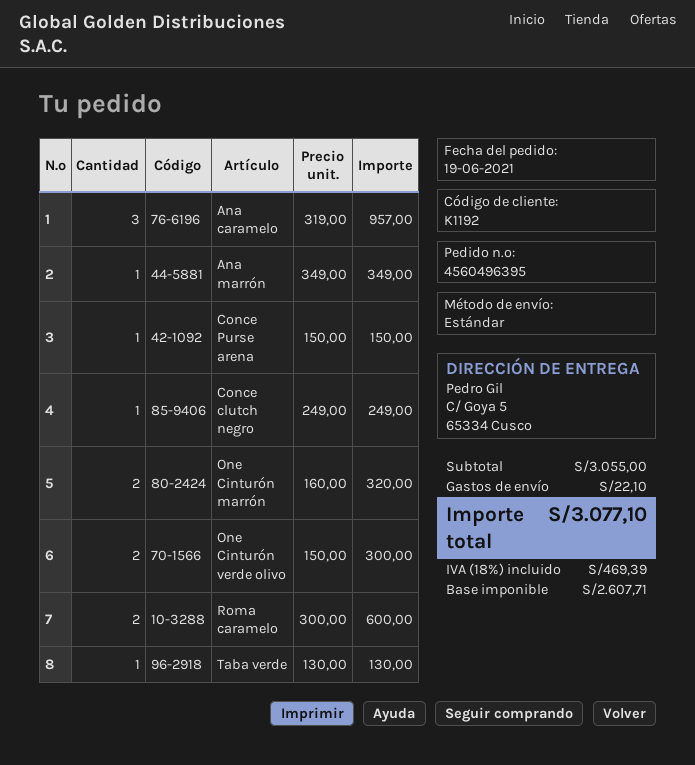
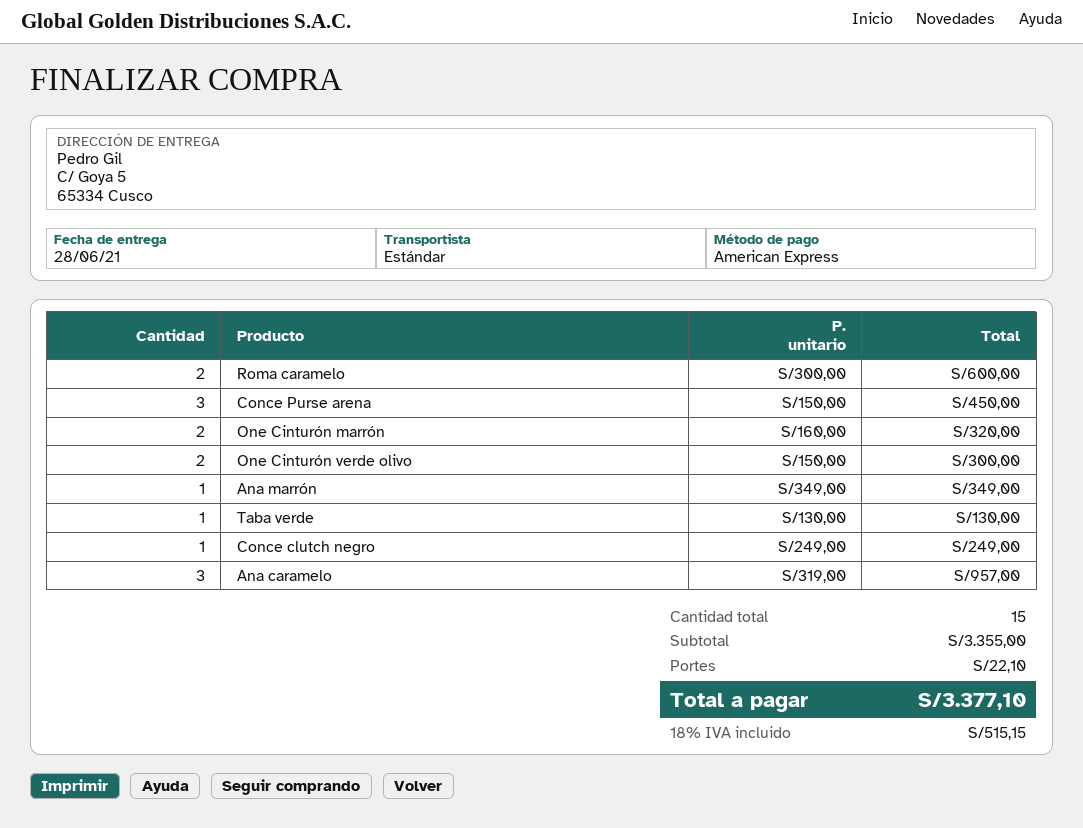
Conce Purse arena: 1 x 150.00 = 150.00 -> 3 x 150.00 = 450.00
subtotal: 3055.00 -> 3355.00
tax: 18% = 469.39 -> 18% = 515.15
total: 3077.10 -> 3377.10

